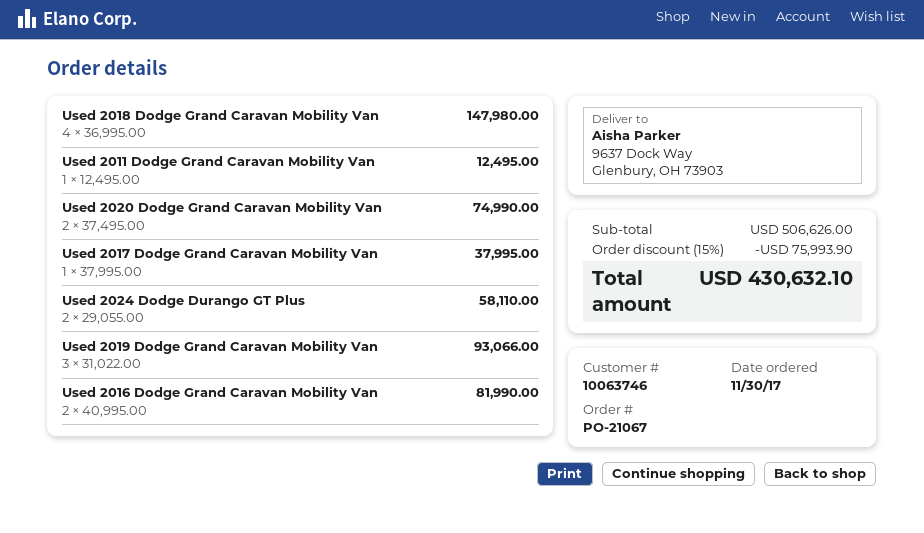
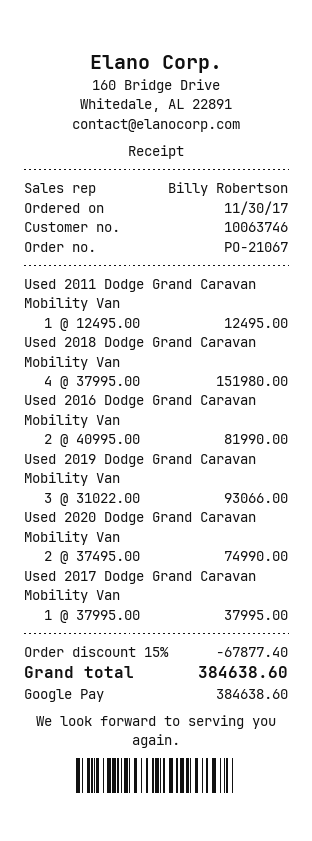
Used 2018 Dodge Grand Caravan Mobility Van: 4 x 36995.00 = 147980.00 -> 4 x 37995.00 = 151980.00
Used 2024 Dodge Durango GT Plus: 2 x 29055.00 = 58110.00 -> none
discount: 15% = 75993.90 -> 15% = 67877.40
total: 430632.10 -> 384638.60

